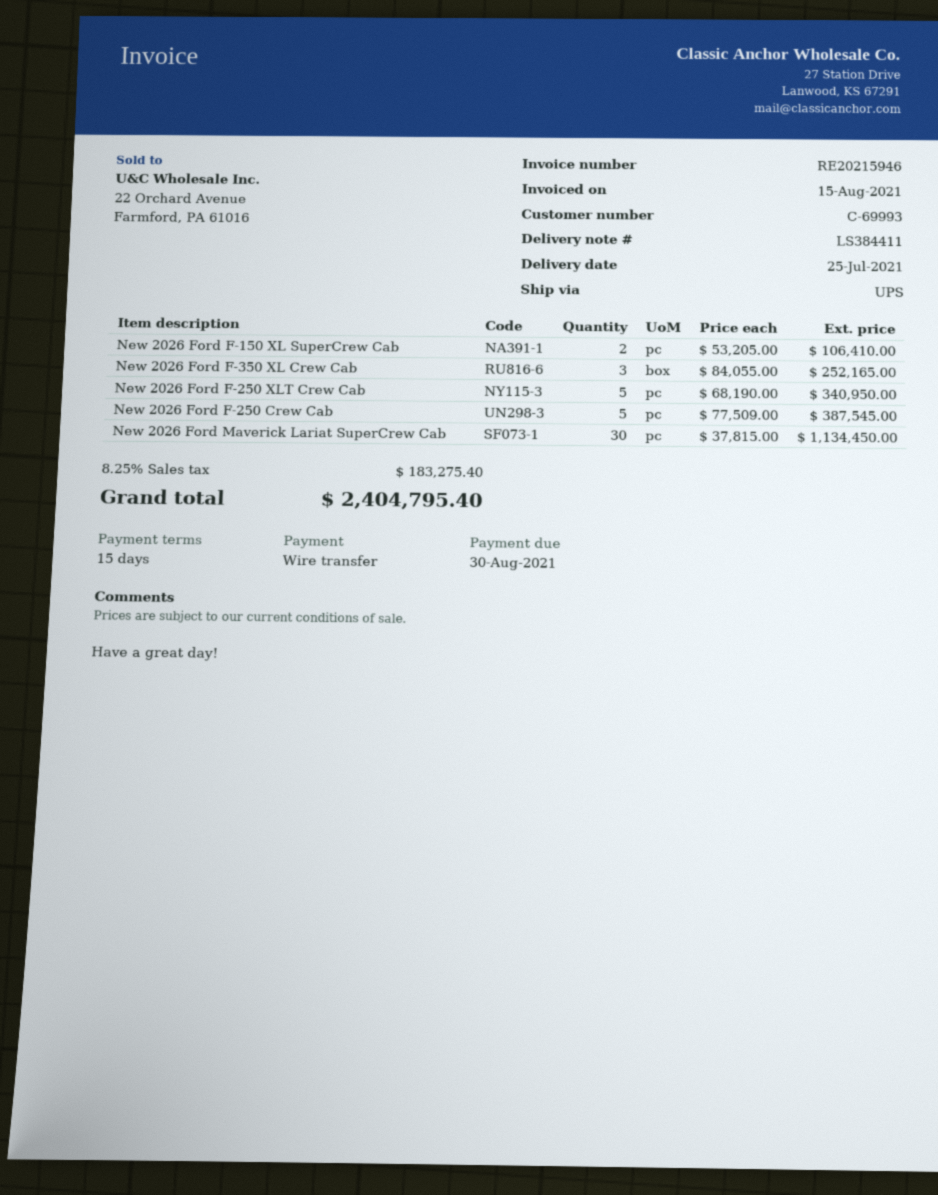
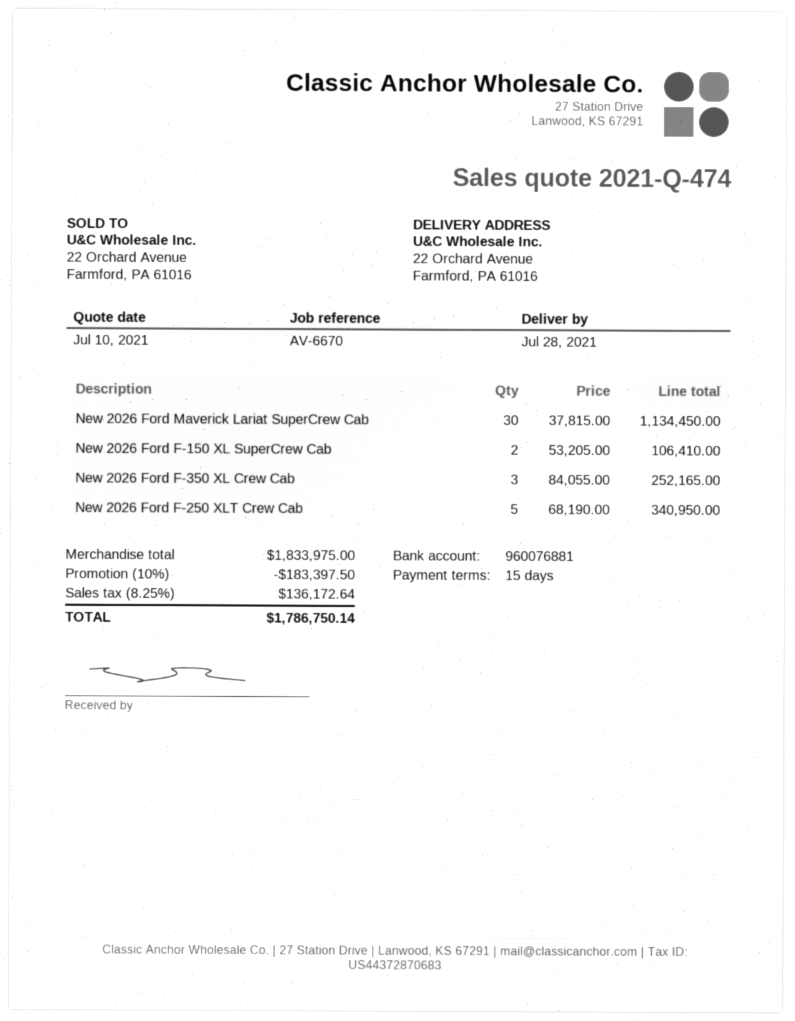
delivery date: 2021-07-25 -> 2021-07-28
New 2026 Ford F-250 Crew Cab: 5 x 77509.00 = 387545.00 -> none
discount: none -> 10% = 183397.50
tax: 8.25% = 183275.40 -> 8.25% = 136172.64
total: 2404795.40 -> 1786750.14

